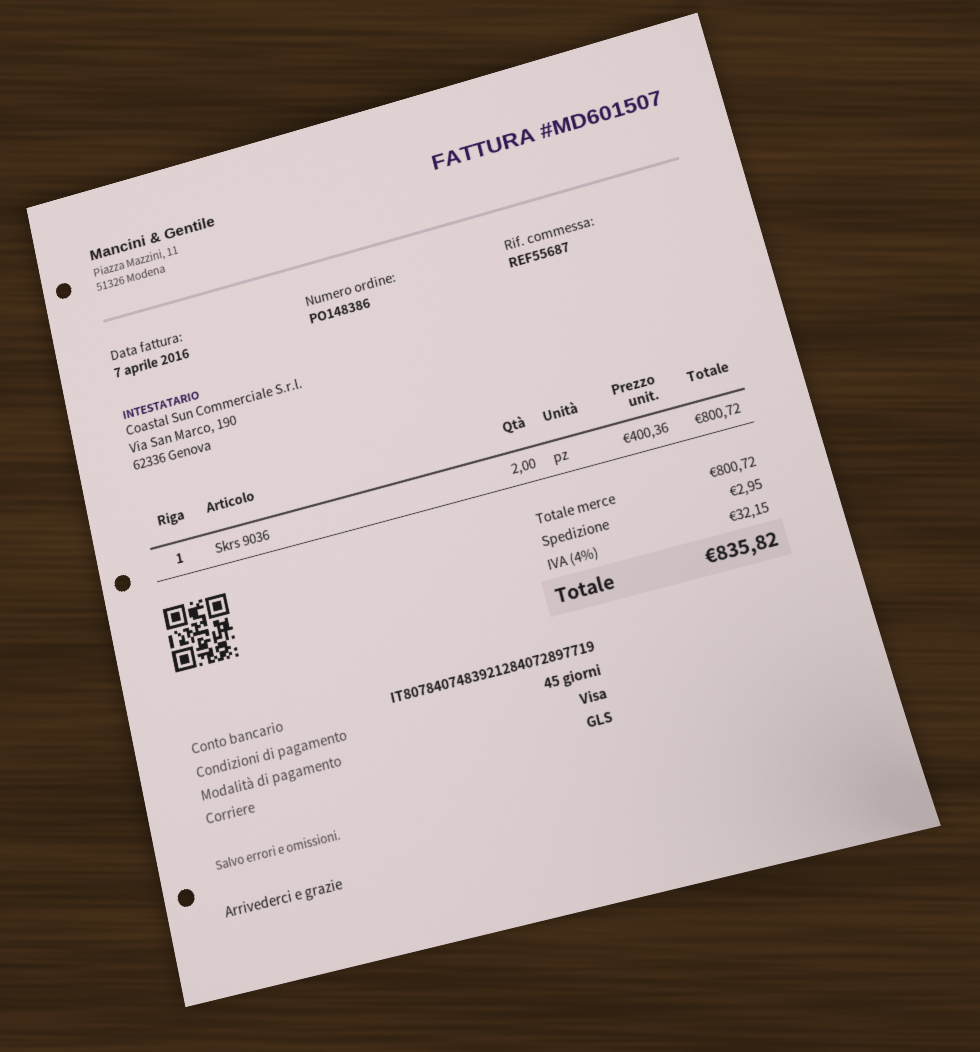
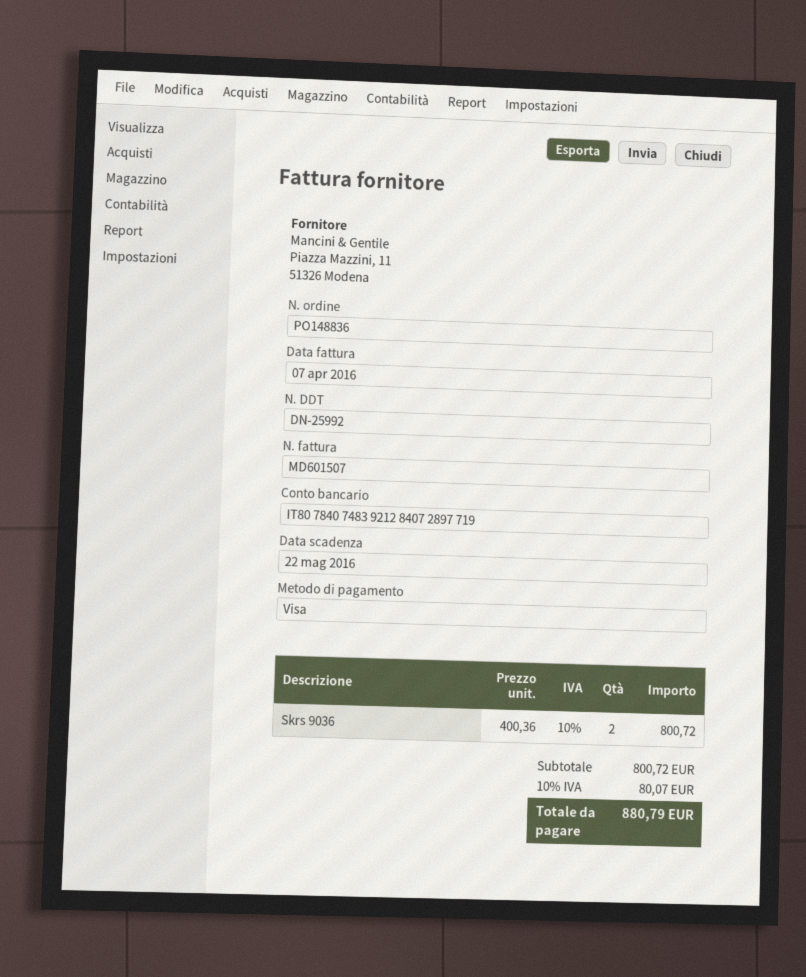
order number: PO148386 -> PO148836
shipping: 2.95 -> none
tax: 4% = 32.15 -> 10% = 80.07
total: 835.82 -> 880.79

